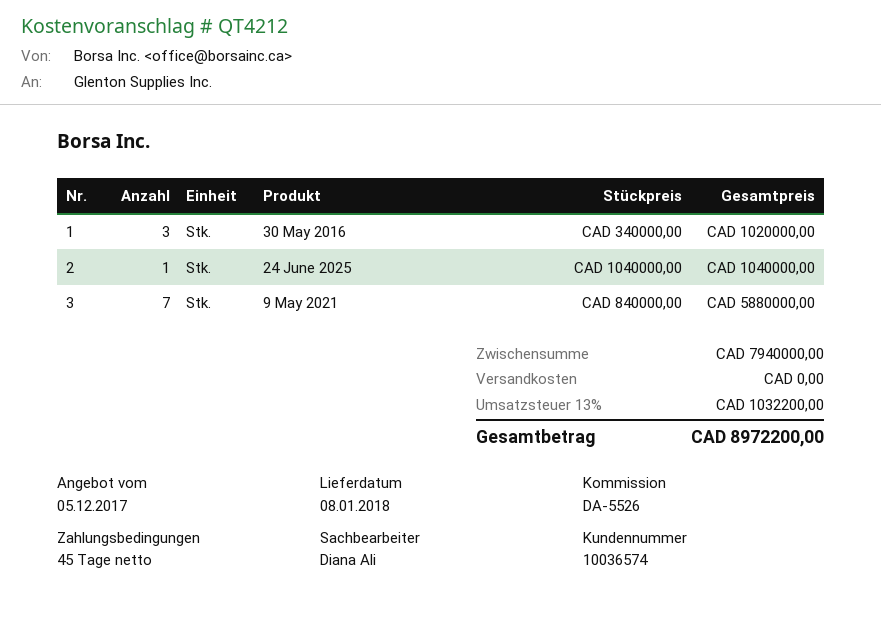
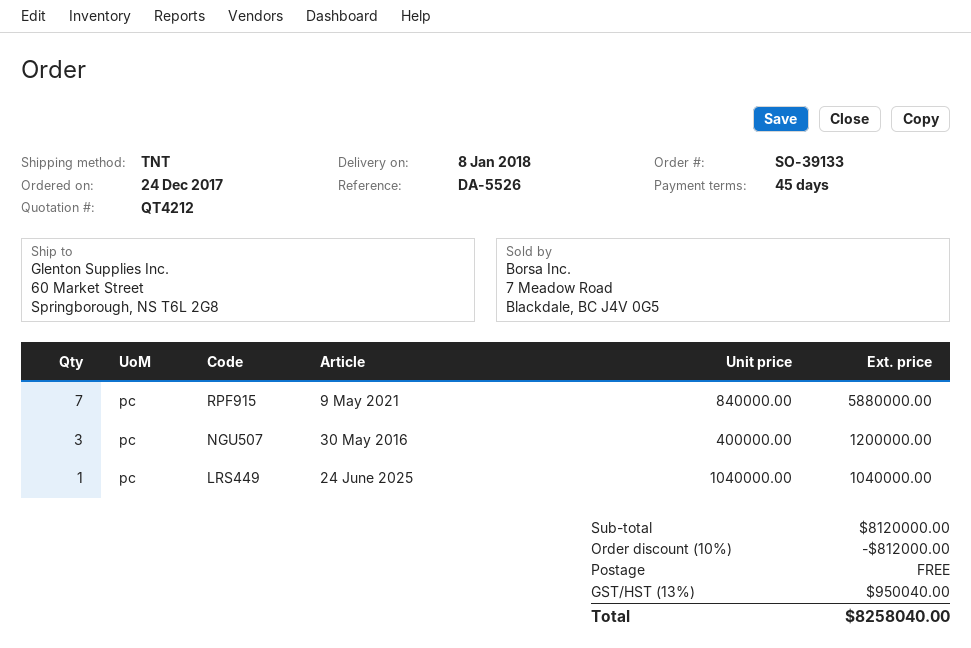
30 May 2016: 3 x 340000.00 = 1020000.00 -> 3 x 400000.00 = 1200000.00
subtotal: 7940000.00 -> 8120000.00
discount: none -> 10% = 812000.00
tax: 13% = 1032200.00 -> 13% = 950040.00
total: 8972200.00 -> 8258040.00

